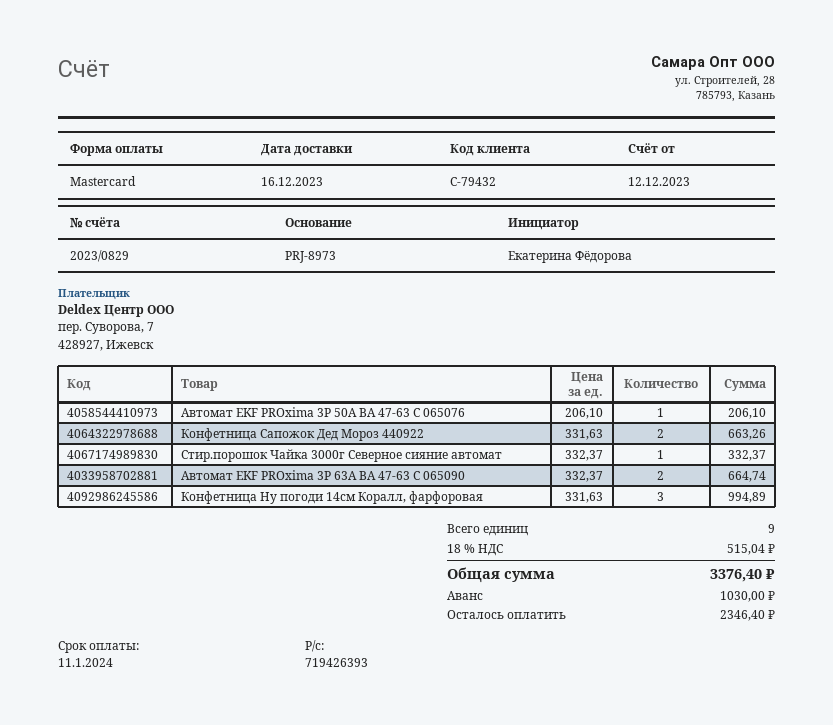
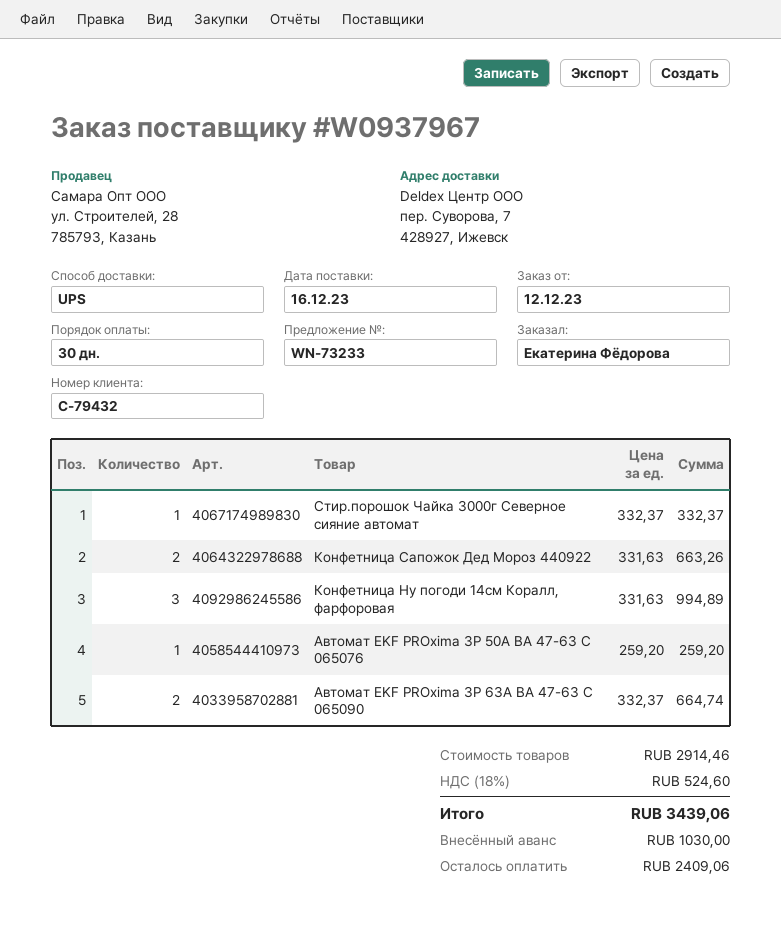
Автомат EKF PROxima 3P 50А ВА 47-63 С 065076: 1 x 206.10 = 206.10 -> 1 x 259.20 = 259.20
tax: 18% = 515.04 -> 18% = 524.60
total: 3376.40 -> 3439.06
balance: 2346.40 -> 2409.06

